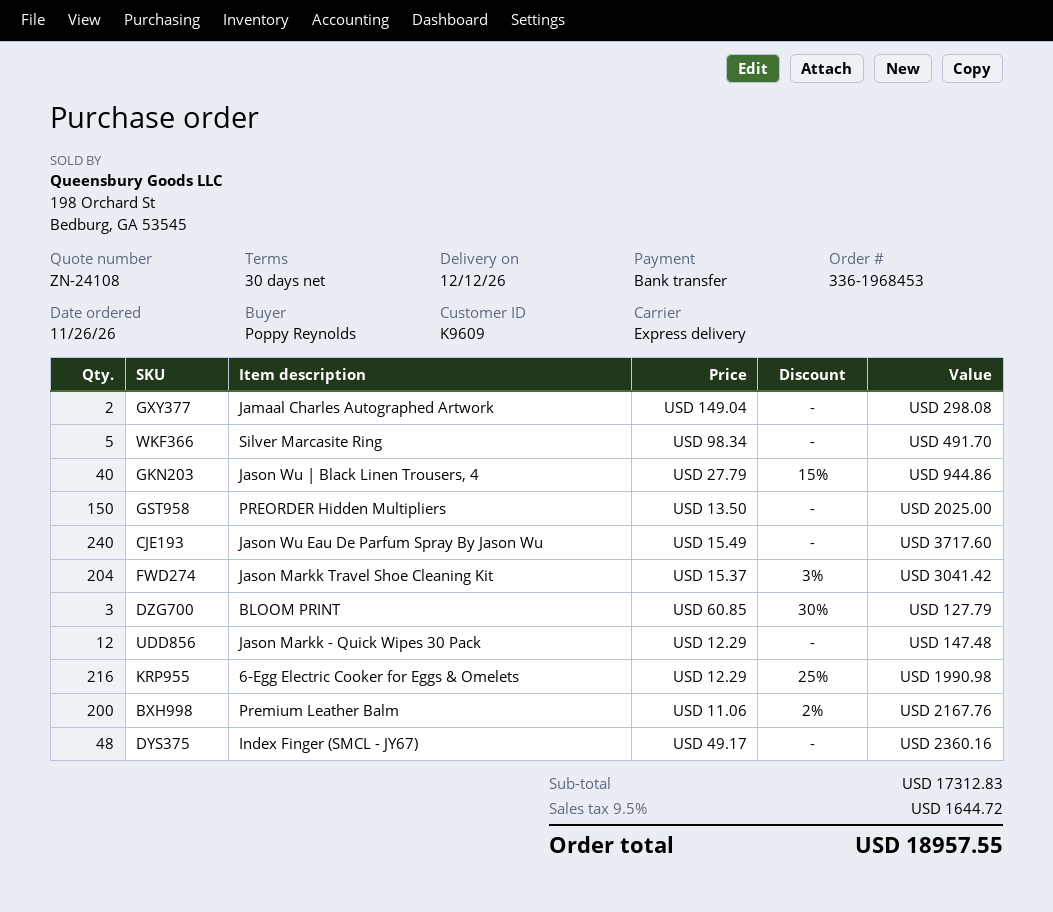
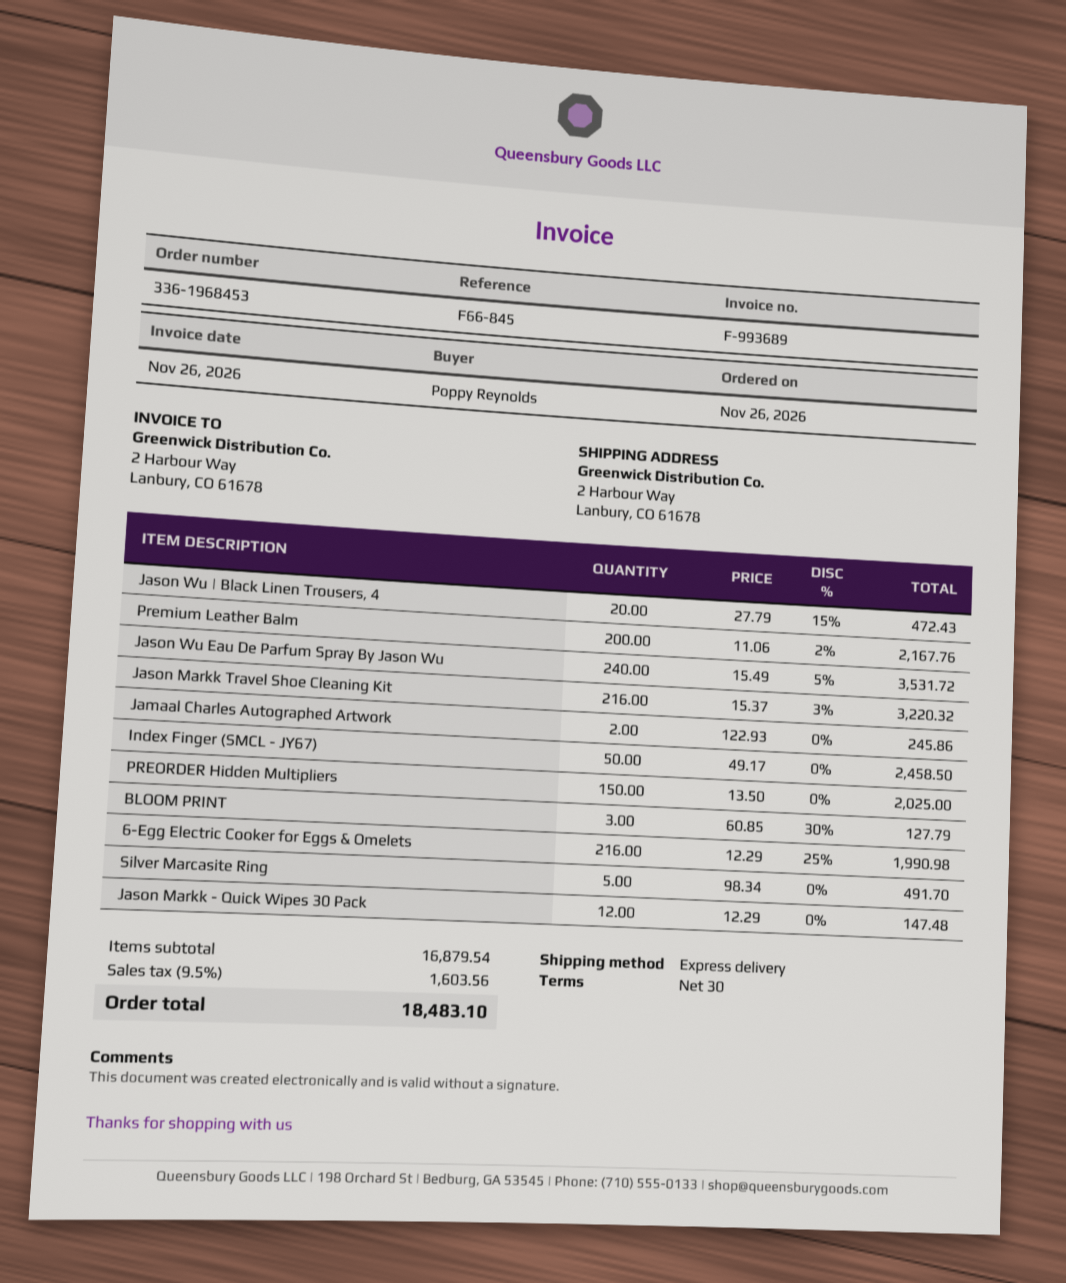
Jamaal Charles Autographed Artwork: 2 x 149.04 = 298.08 -> 2 x 122.93 = 245.86
Jason Wu | Black Linen Trousers, 4: 40 x 27.79 - 15% = 944.86 -> 20 x 27.79 - 15% = 472.43
Jason Wu Eau De Parfum Spray By Jason Wu: 240 x 15.49 = 3717.60 -> 240 x 15.49 - 5% = 3531.72
Jason Markk Travel Shoe Cleaning Kit: 204 x 15.37 - 3% = 3041.42 -> 216 x 15.37 - 3% = 3220.32
Index Finger (SMCL - JY67): 48 x 49.17 = 2360.16 -> 50 x 49.17 = 2458.50
subtotal: 17312.83 -> 16879.54
tax: 9.5% = 1644.72 -> 9.5% = 1603.56
total: 18957.55 -> 18483.10

